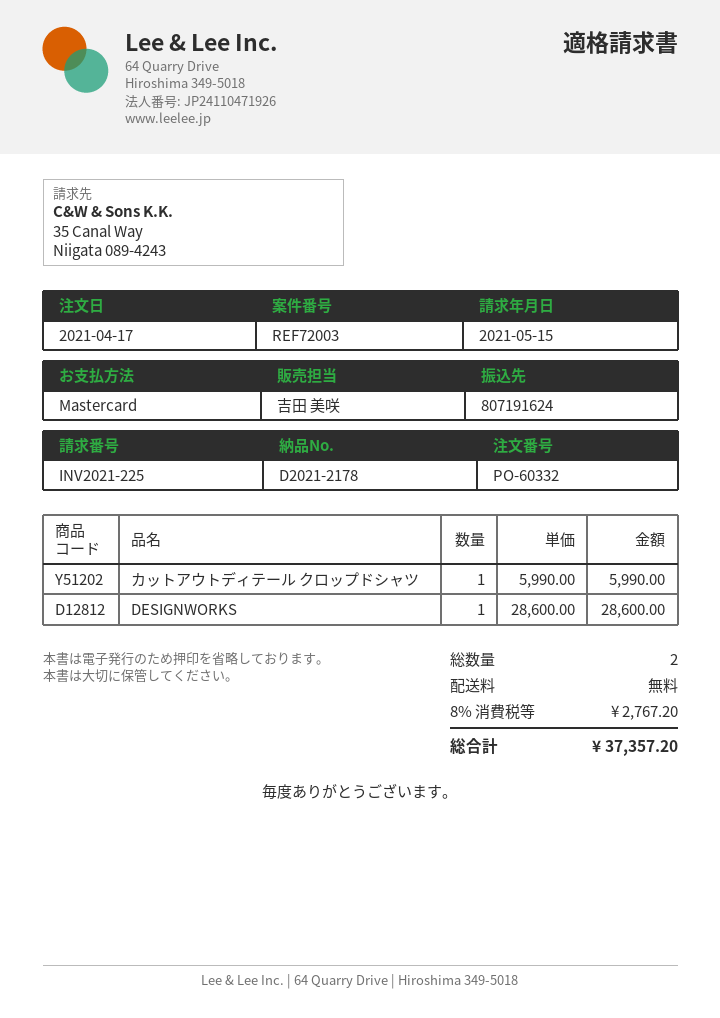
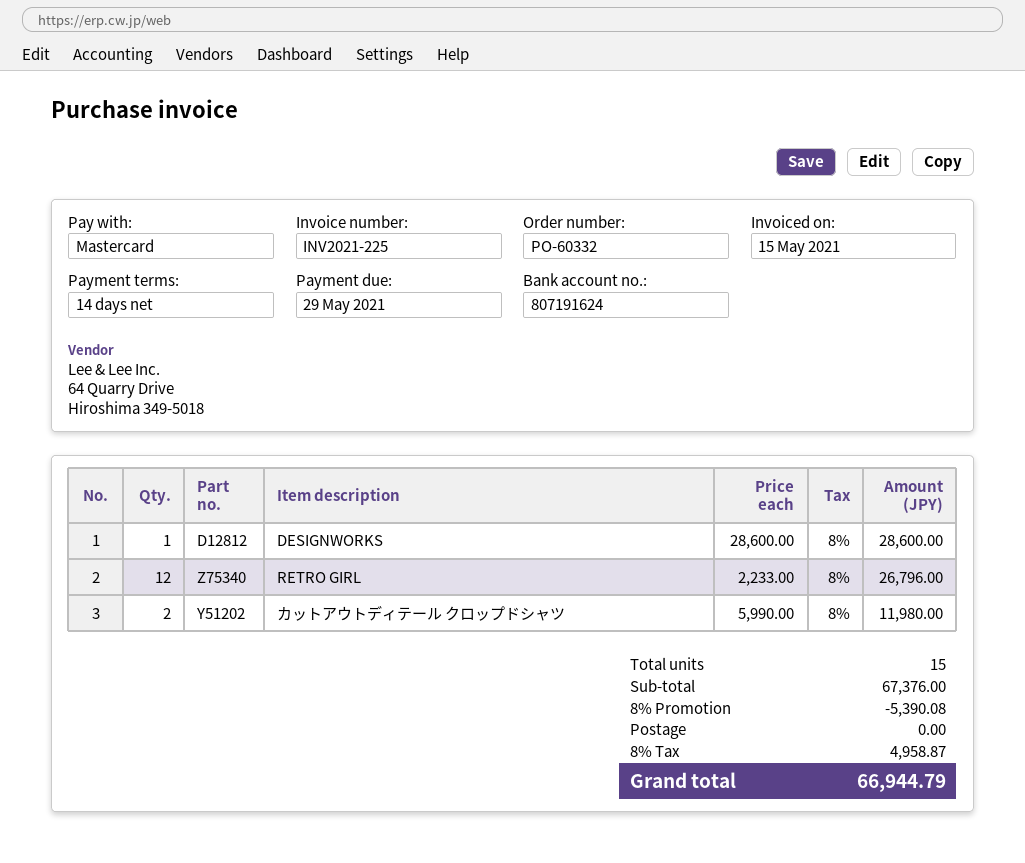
カットアウトディテール クロップドシャツ: 1 x 5990.00 = 5990.00 -> 2 x 5990.00 = 11980.00
RETRO GIRL: none -> 12 x 2233.00 = 26796.00
total quantity: 2 -> 15
discount: none -> 8% = 5390.08
tax: 8% = 2767.20 -> 8% = 4958.87
total: 37357.20 -> 66944.79

